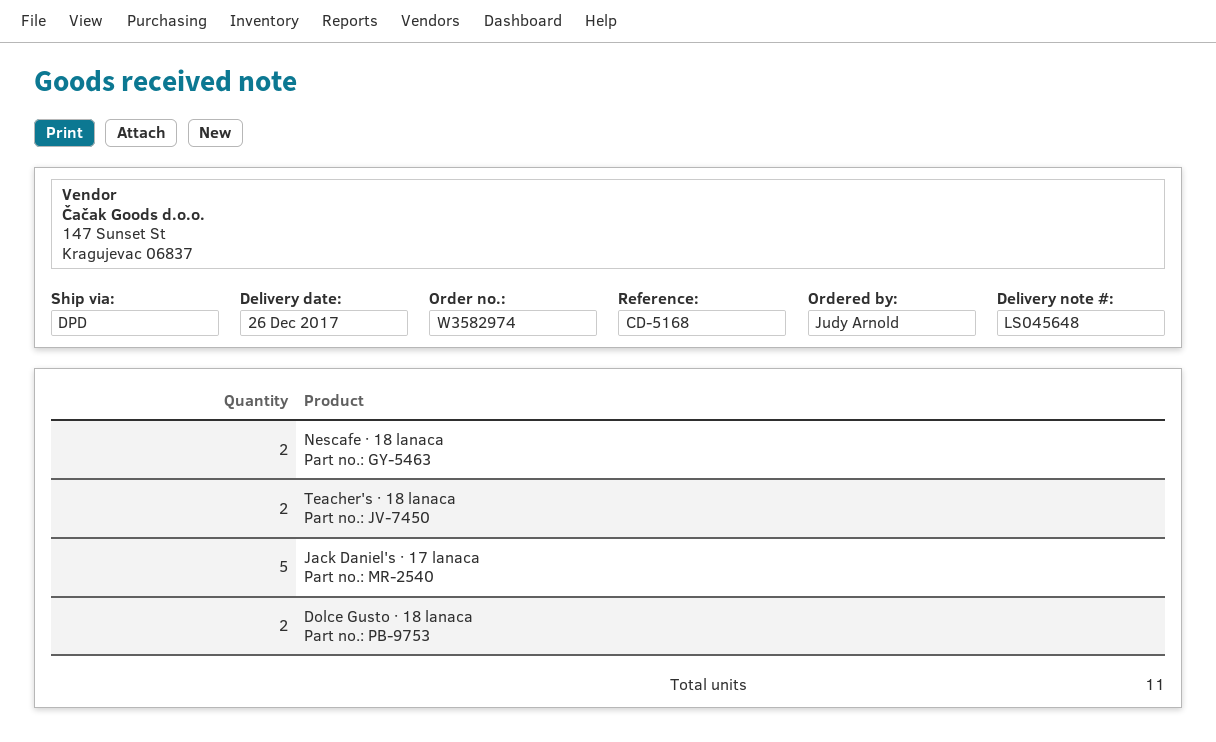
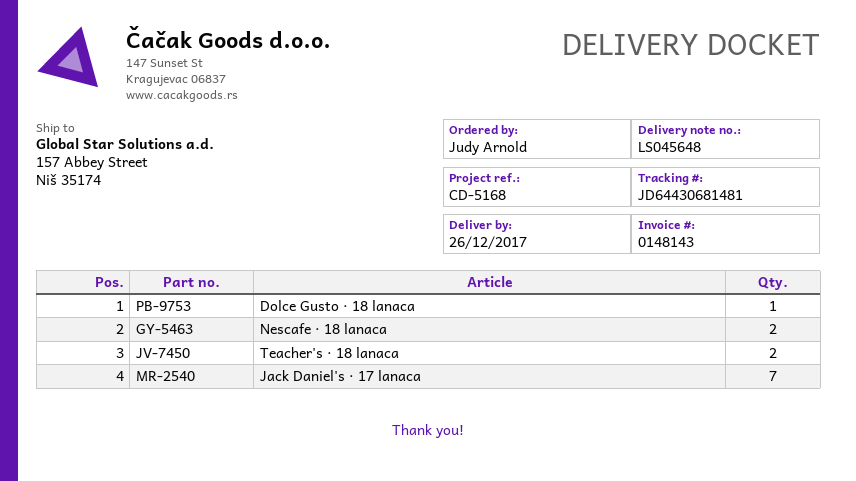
Jack Daniel's · 17 lanaca: 5 -> 7
Dolce Gusto · 18 lanaca: 2 -> 1

